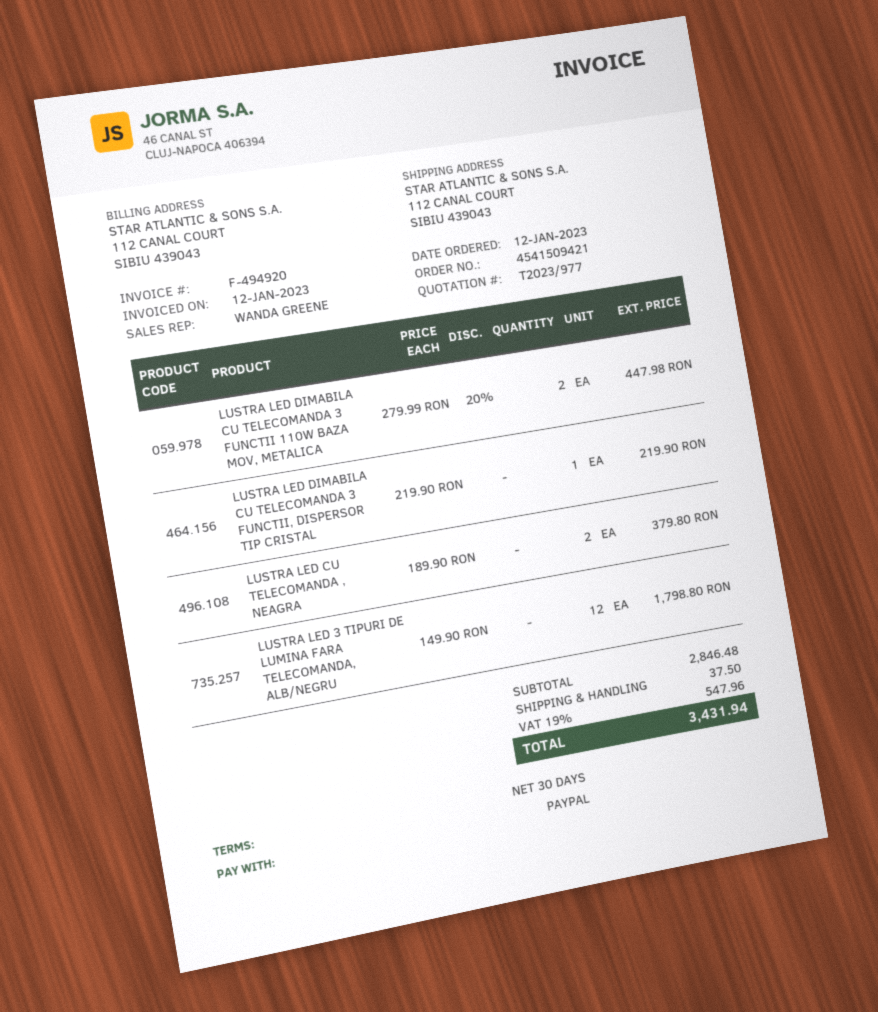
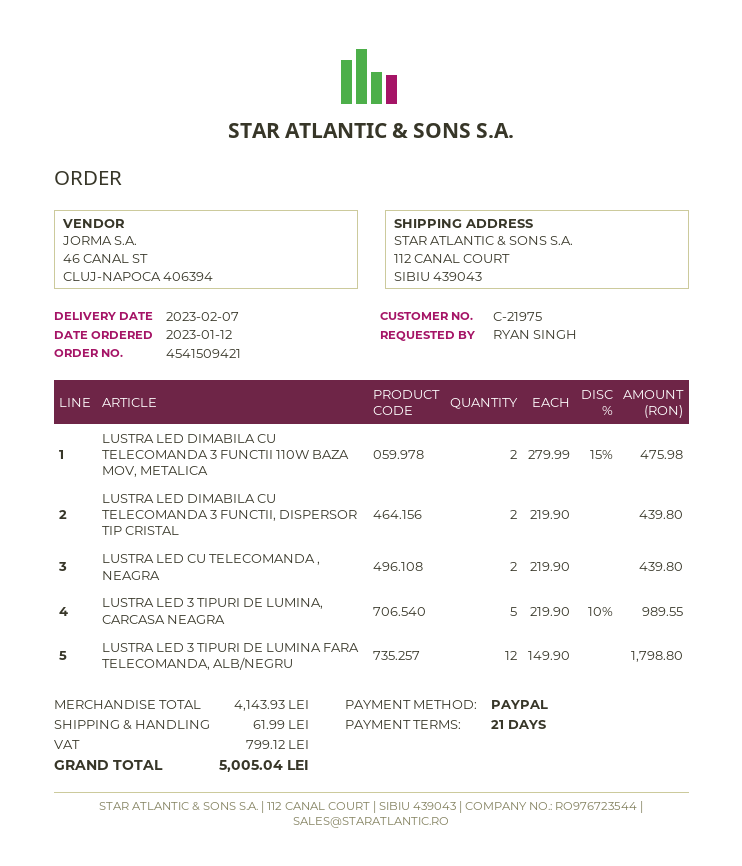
payment terms: 30 days -> 21 days
LUSTRA LED DIMABILA CU TELECOMANDA 3 FUNCTII 110W BAZA MOV, METALICA: 2 x 279.99 - 20% = 447.98 -> 2 x 279.99 - 15% = 475.98
LUSTRA LED DIMABILA CU TELECOMANDA 3 FUNCTII, DISPERSOR TIP CRISTAL: 1 x 219.90 = 219.90 -> 2 x 219.90 = 439.80
LUSTRA LED CU TELECOMANDA , NEAGRA: 2 x 189.90 = 379.80 -> 2 x 219.90 = 439.80
LUSTRA LED 3 TIPURI DE LUMINA, CARCASA NEAGRA: none -> 5 x 219.90 - 10% = 989.55
subtotal: 2846.48 -> 4143.93
shipping: 37.50 -> 61.99
tax: 547.96 -> 799.12
total: 3431.94 -> 5005.04

